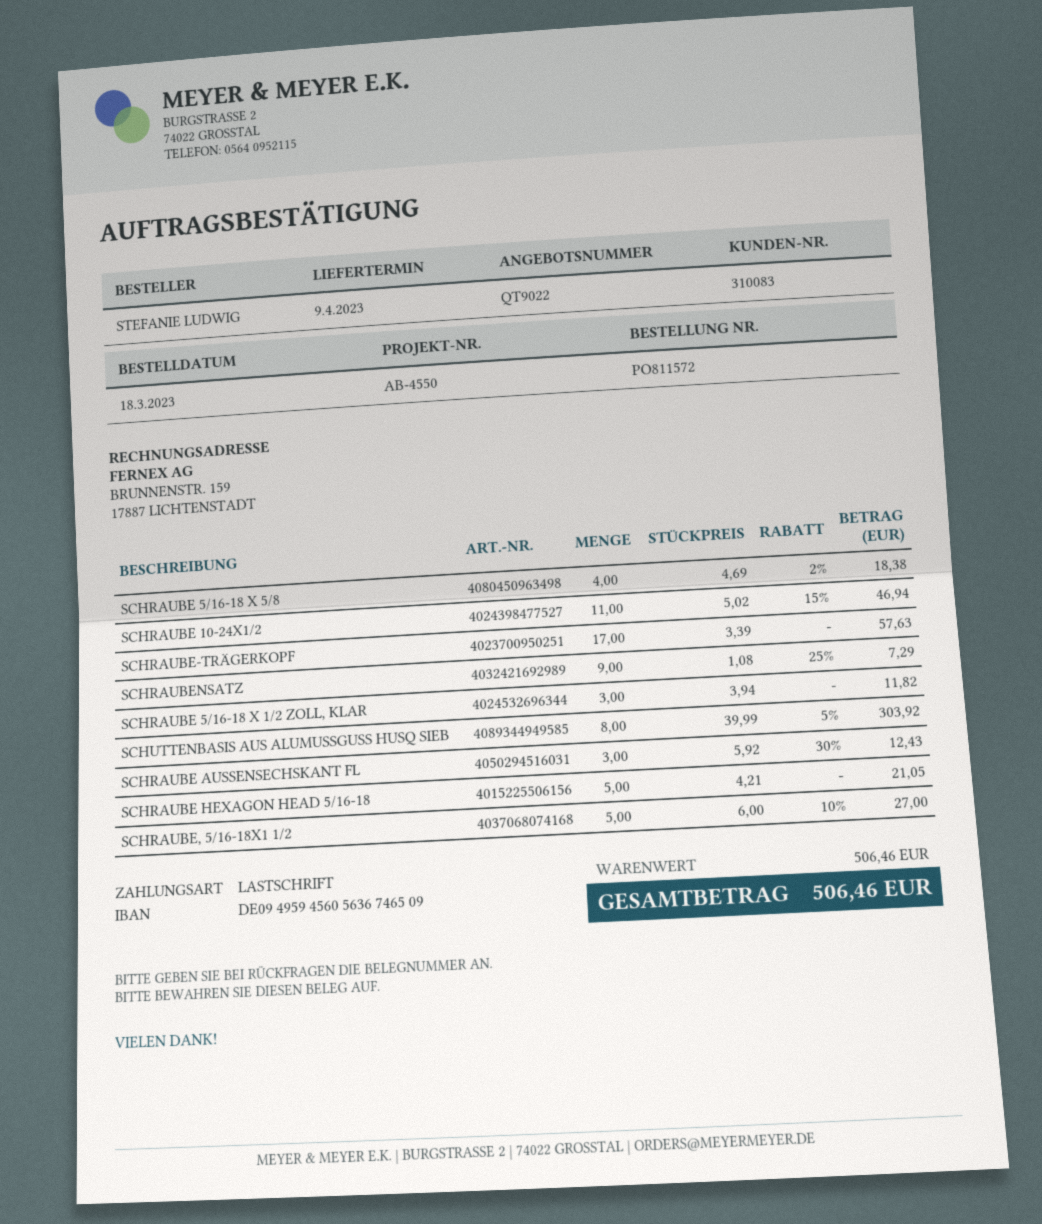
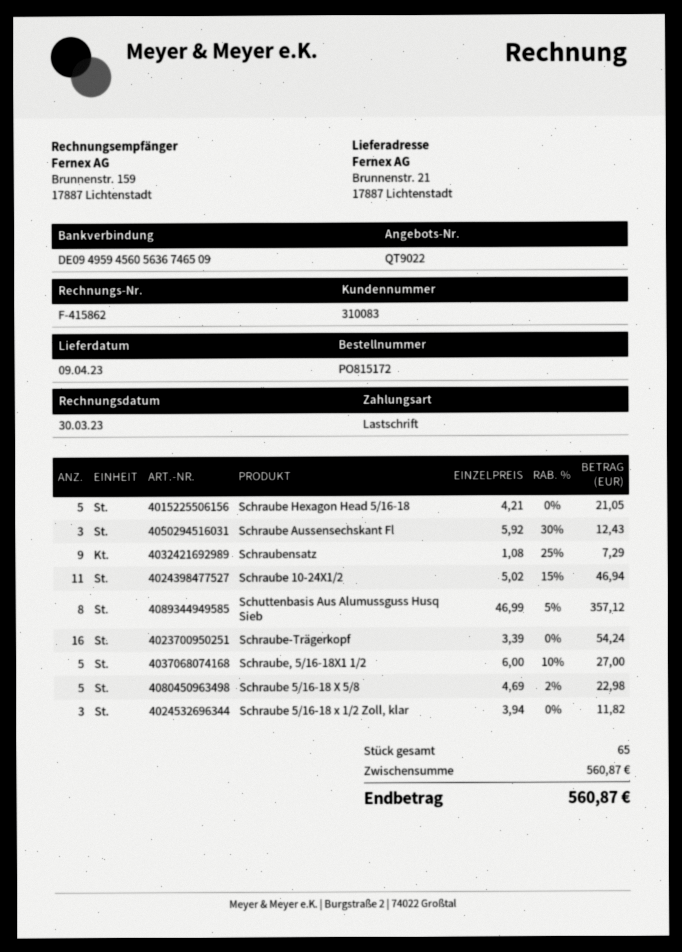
order number: PO811572 -> PO815172
SCHRAUBE 5/16-18 X 5/8: 4 x 4.69 - 2% = 18.38 -> 5 x 4.69 - 2% = 22.98
SCHRAUBE-TRÄGERKOPF: 17 x 3.39 = 57.63 -> 16 x 3.39 = 54.24
SCHUTTENBASIS AUS ALUMUSSGUSS HUSQ SIEB: 8 x 39.99 - 5% = 303.92 -> 8 x 46.99 - 5% = 357.12
subtotal: 506.46 -> 560.87
total: 506.46 -> 560.87

